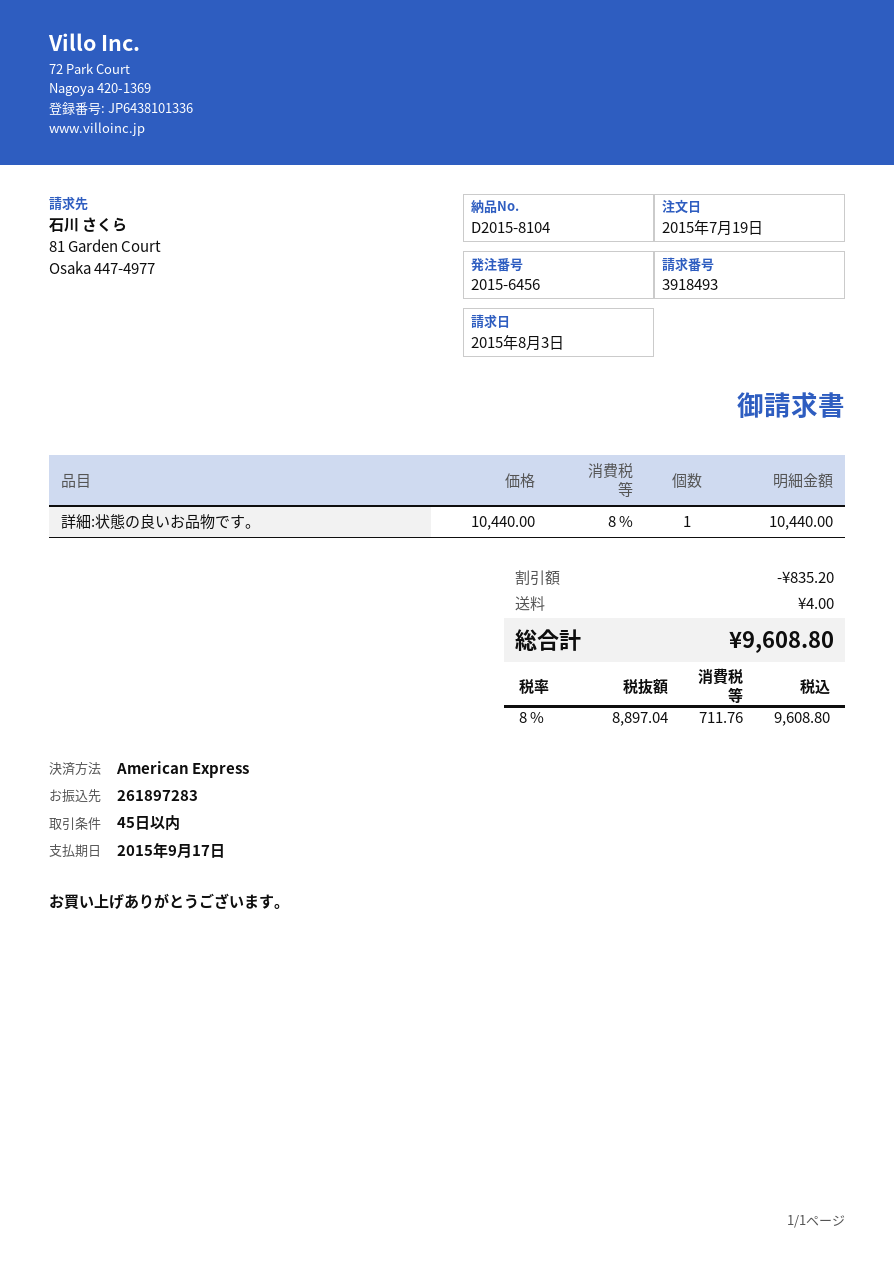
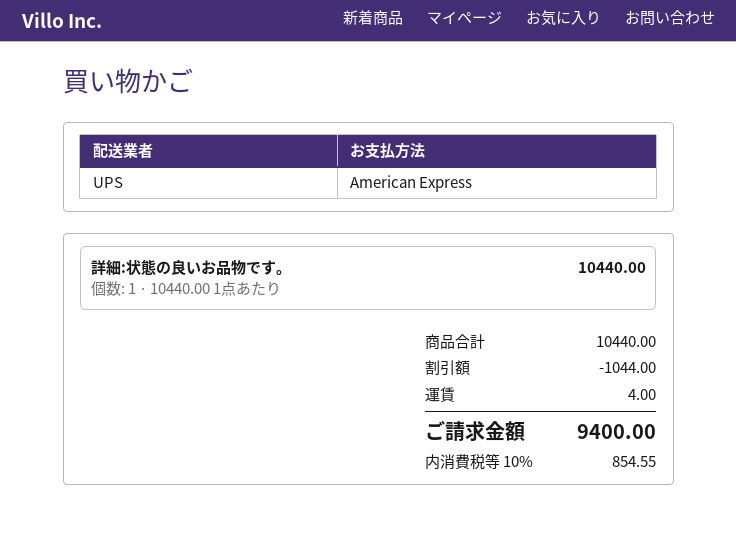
discount: 835.20 -> 1044.00
tax: 8% = 711.76 -> 10% = 854.55
total: 9608.80 -> 9400.00

